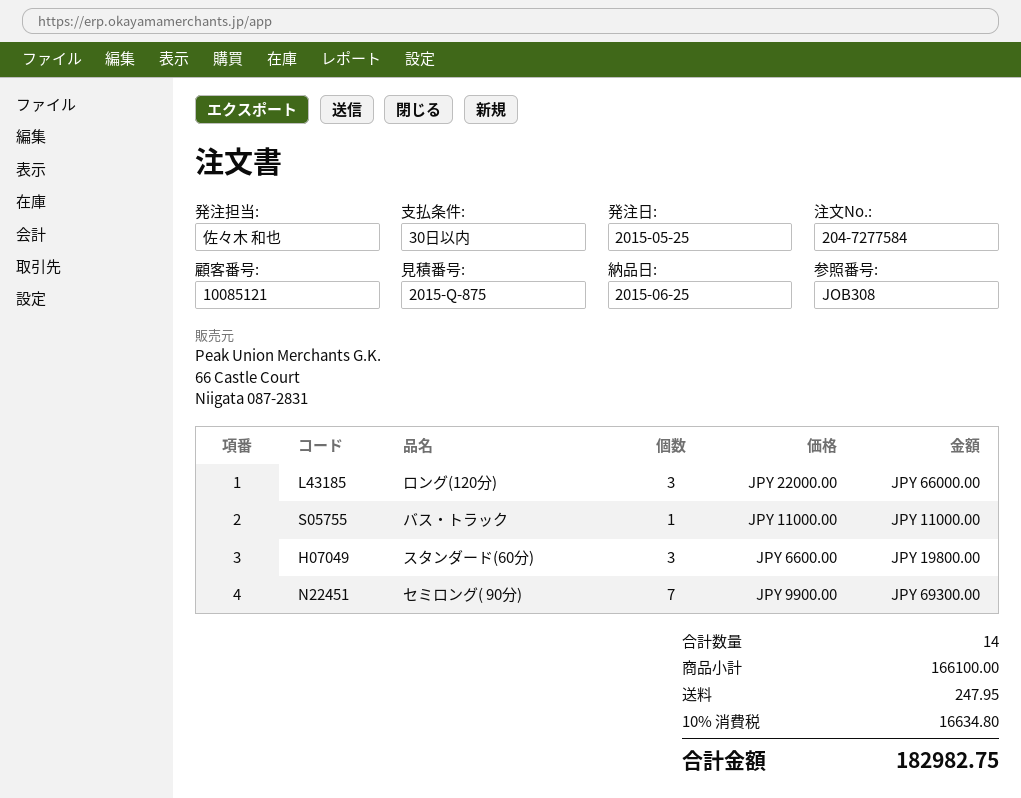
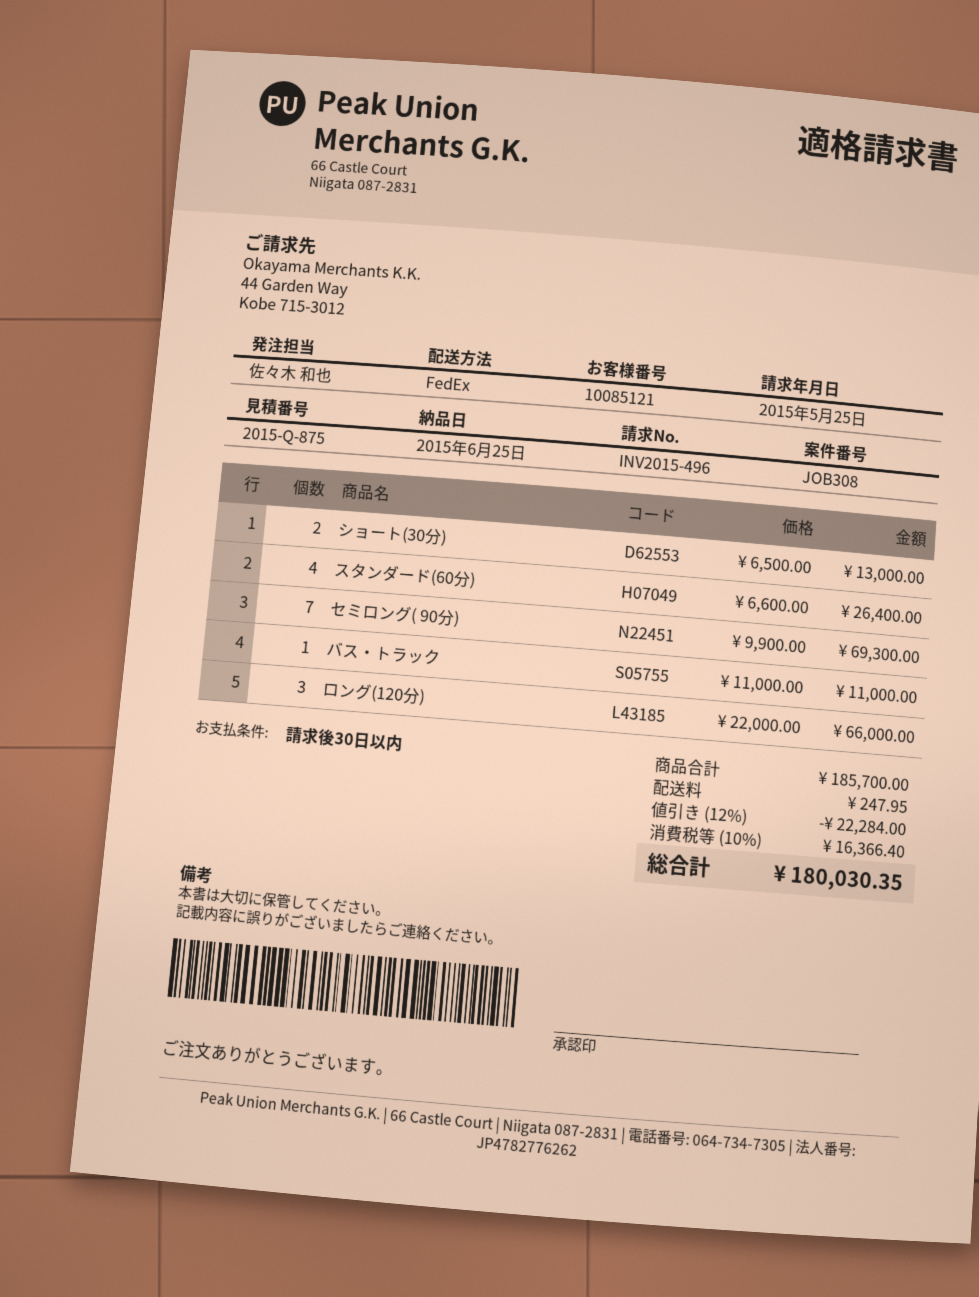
スタンダード(60分): 3 x 6600.00 = 19800.00 -> 4 x 6600.00 = 26400.00
ショート(30分): none -> 2 x 6500.00 = 13000.00
subtotal: 166100.00 -> 185700.00
discount: none -> 12% = 22284.00
tax: 10% = 16634.80 -> 10% = 16366.40
total: 182982.75 -> 180030.35

